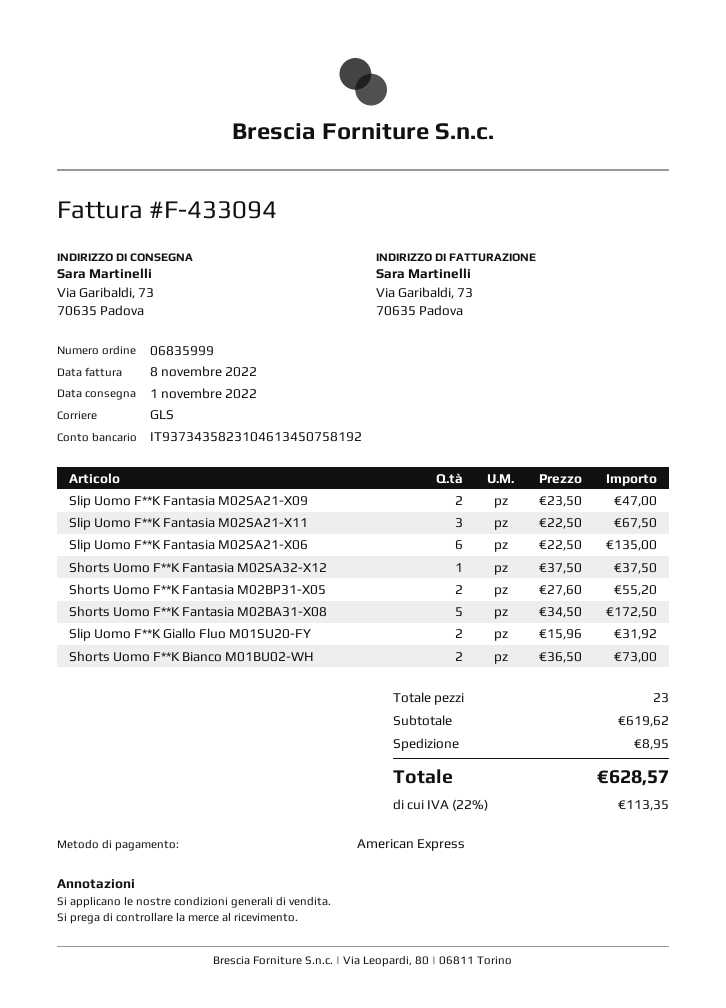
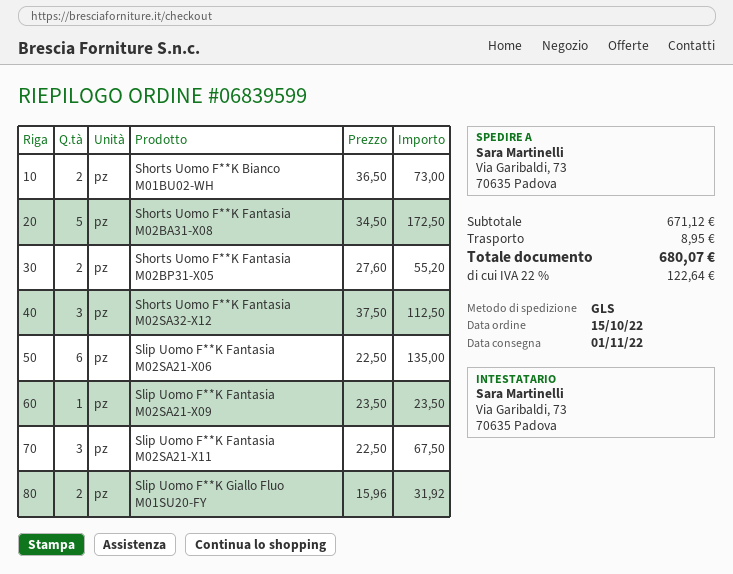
order number: 06835999 -> 06839599
Slip Uomo F**K Fantasia M02SA21-X09: 2 x 23.50 = 47.00 -> 1 x 23.50 = 23.50
Shorts Uomo F**K Fantasia M02SA32-X12: 1 x 37.50 = 37.50 -> 3 x 37.50 = 112.50
subtotal: 619.62 -> 671.12
tax: 22% = 113.35 -> 22% = 122.64
total: 628.57 -> 680.07

